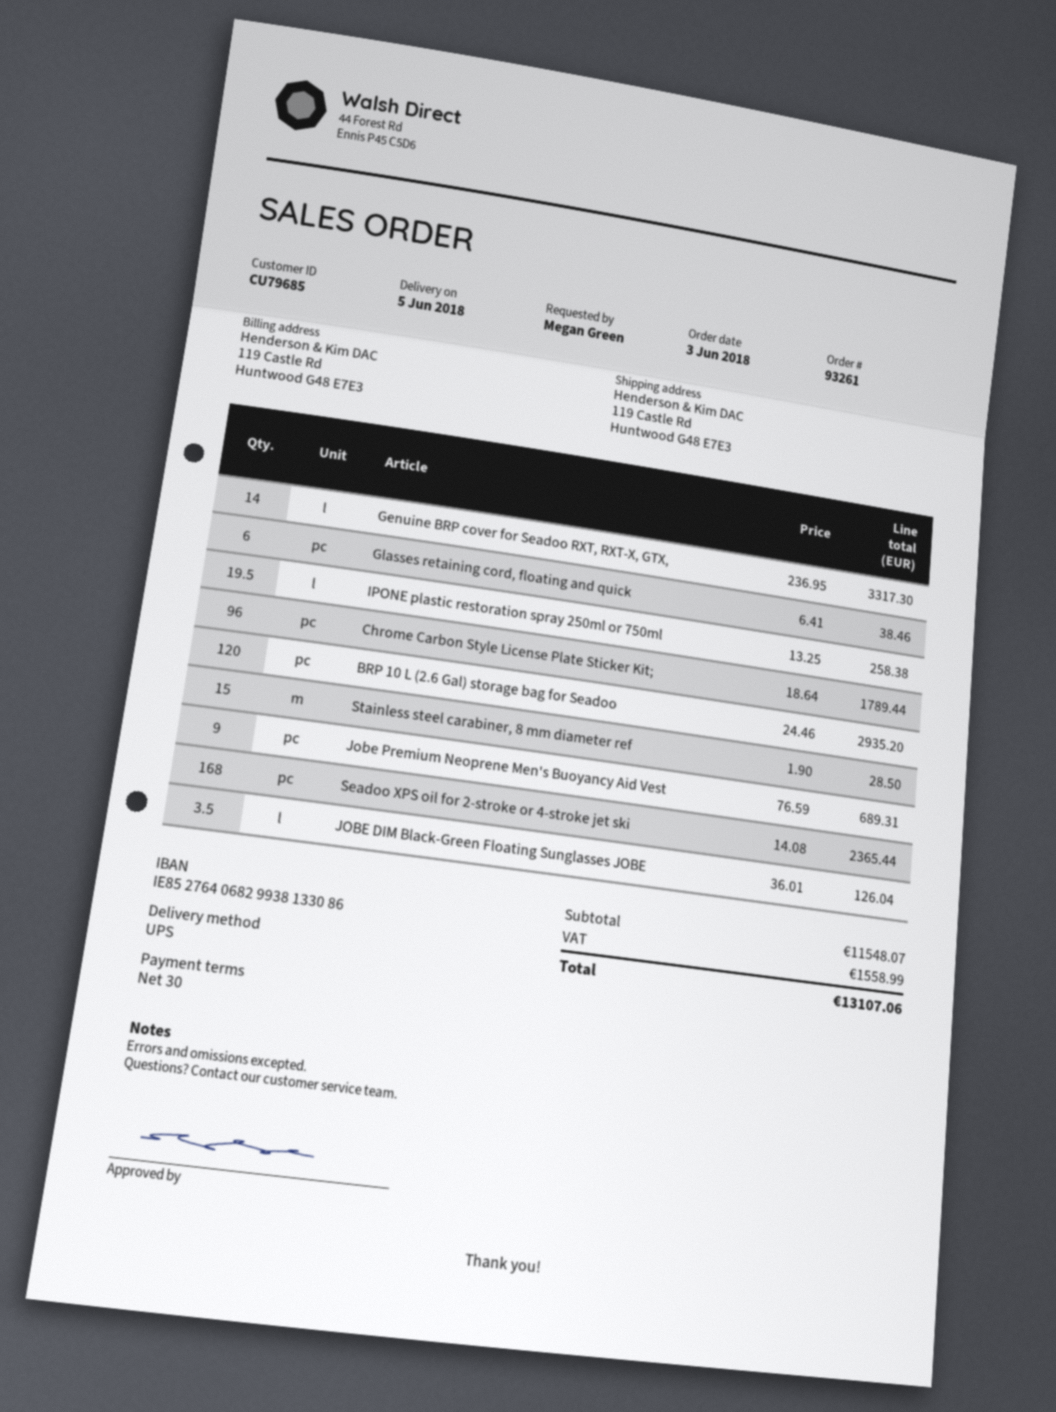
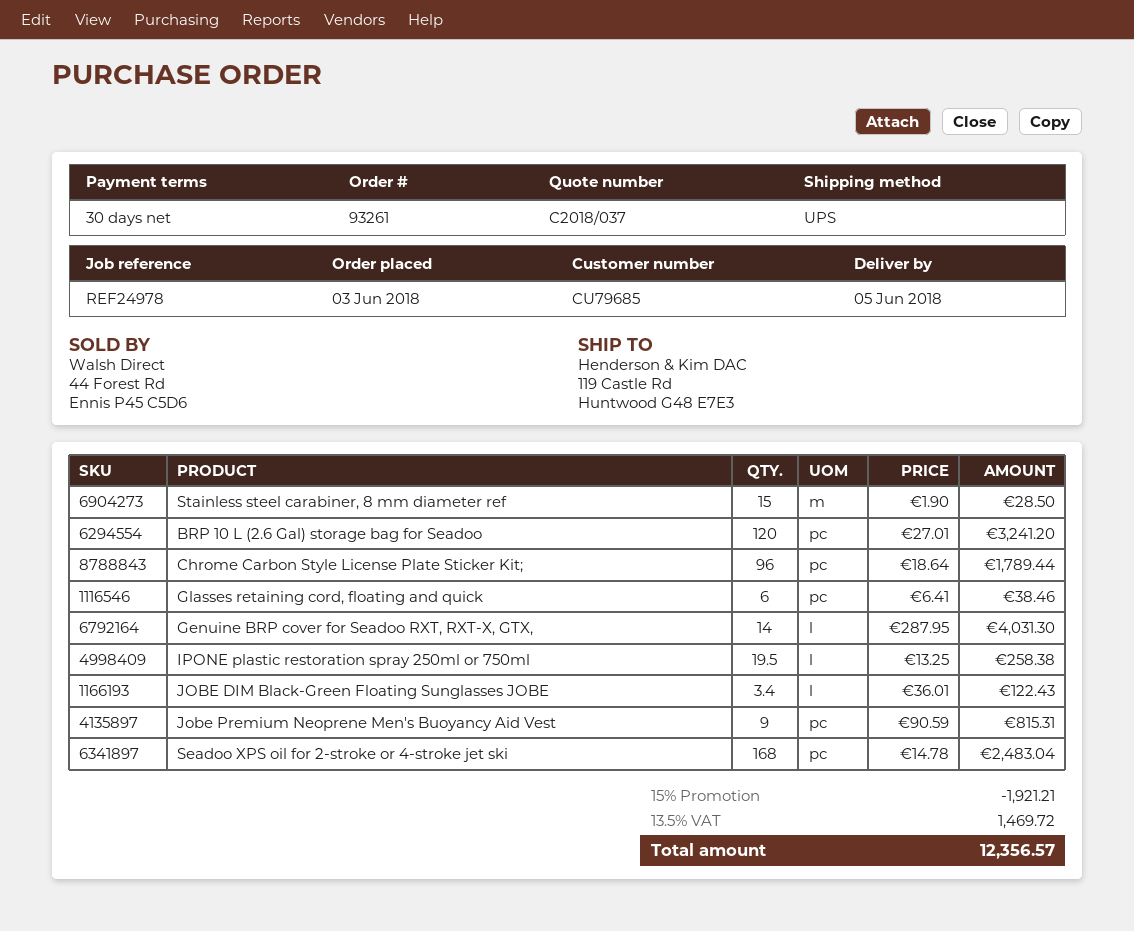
Genuine BRP cover for Seadoo RXT, RXT-X, GTX,: 14 x 236.95 = 3317.30 -> 14 x 287.95 = 4031.30
BRP 10 L (2.6 Gal) storage bag for Seadoo: 120 x 24.46 = 2935.20 -> 120 x 27.01 = 3241.20
Jobe Premium Neoprene Men's Buoyancy Aid Vest: 9 x 76.59 = 689.31 -> 9 x 90.59 = 815.31
Seadoo XPS oil for 2-stroke or 4-stroke jet ski: 168 x 14.08 = 2365.44 -> 168 x 14.78 = 2483.04
JOBE DIM Black-Green Floating Sunglasses JOBE: 3.5 x 36.01 = 126.04 -> 3.4 x 36.01 = 122.43
discount: none -> 15% = 1921.21
tax: 1558.99 -> 1469.72
total: 13107.06 -> 12356.57

